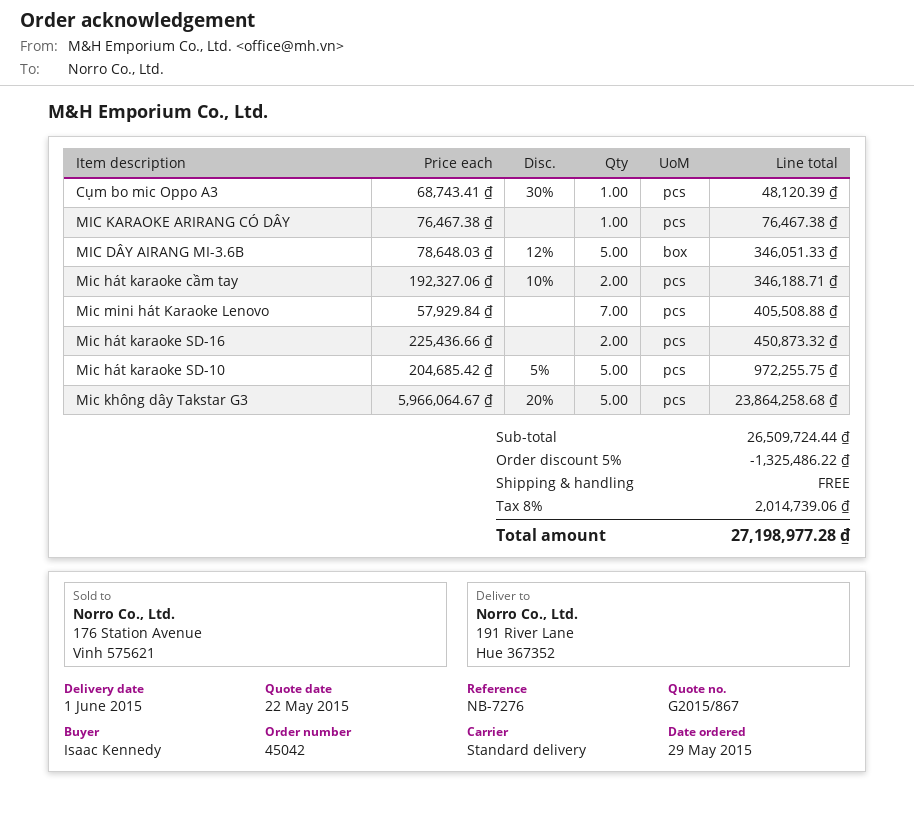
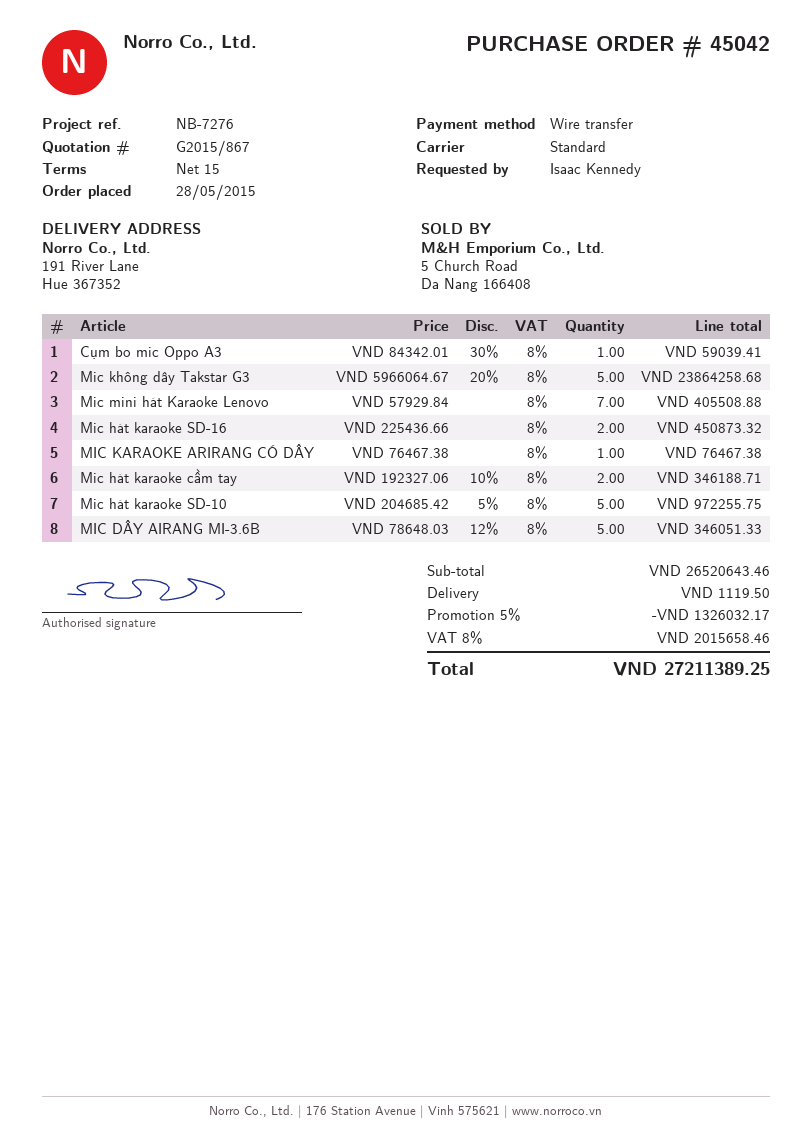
order date: 2015-05-29 -> 2015-05-28
Cụm bo mic Oppo A3: 1 x 68743.41 - 30% = 48120.39 -> 1 x 84342.01 - 30% = 59039.41
subtotal: 26509724.44 -> 26520643.46
discount: 5% = 1325486.22 -> 5% = 1326032.17
shipping: 0.00 -> 1119.50
tax: 8% = 2014739.06 -> 8% = 2015658.46
total: 27198977.28 -> 27211389.25

